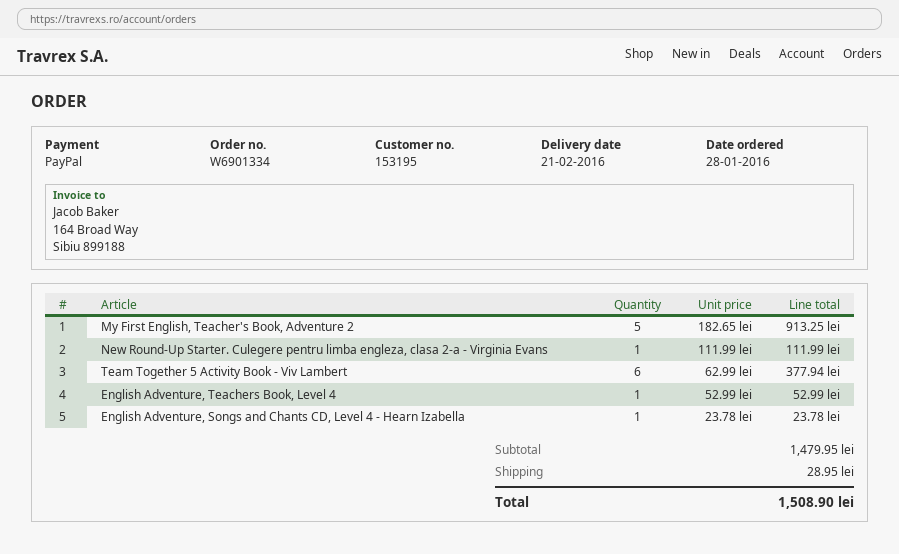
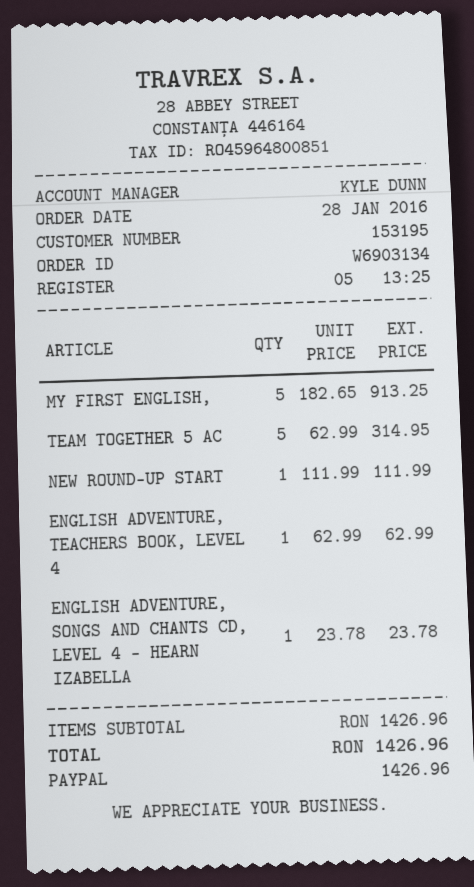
order number: W6901334 -> W6903134
Team Together 5 Activity Book - Viv Lambert: 6 x 62.99 = 377.94 -> 5 x 62.99 = 314.95
English Adventure, Teachers Book, Level 4: 1 x 52.99 = 52.99 -> 1 x 62.99 = 62.99
subtotal: 1479.95 -> 1426.96
shipping: 28.95 -> none
total: 1508.90 -> 1426.96

